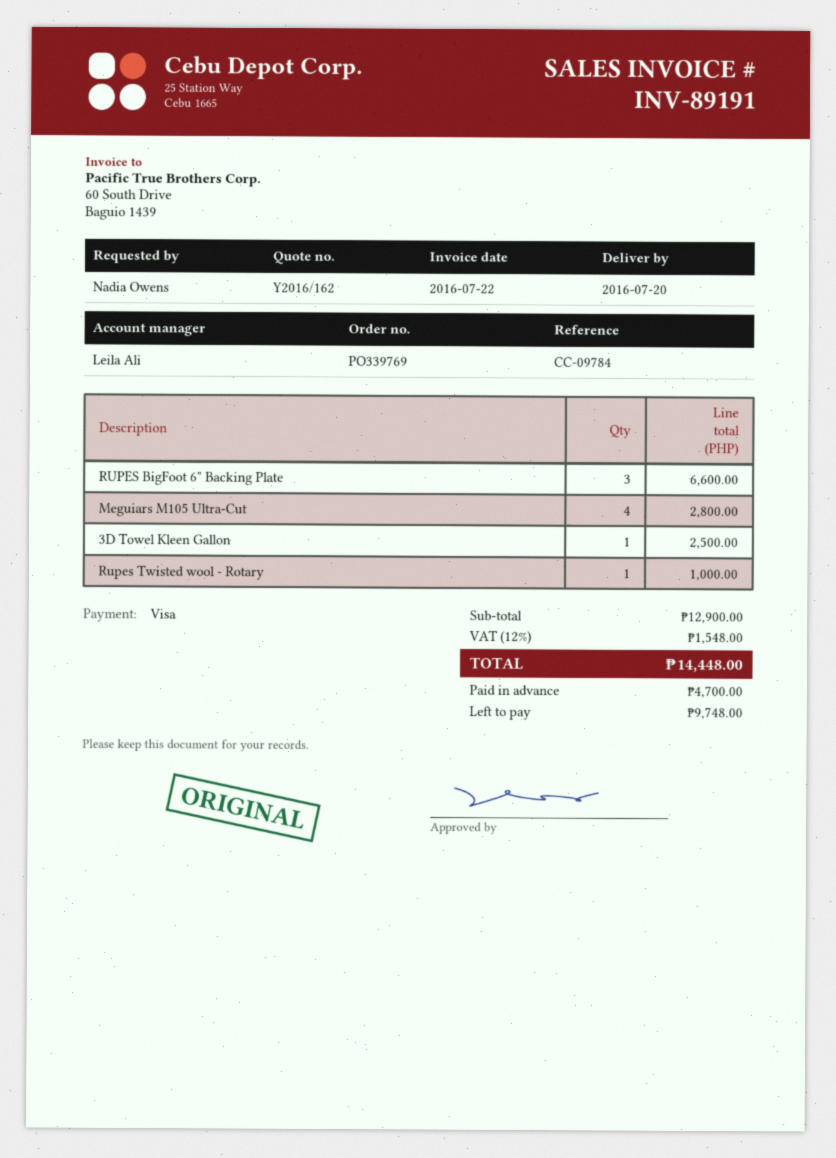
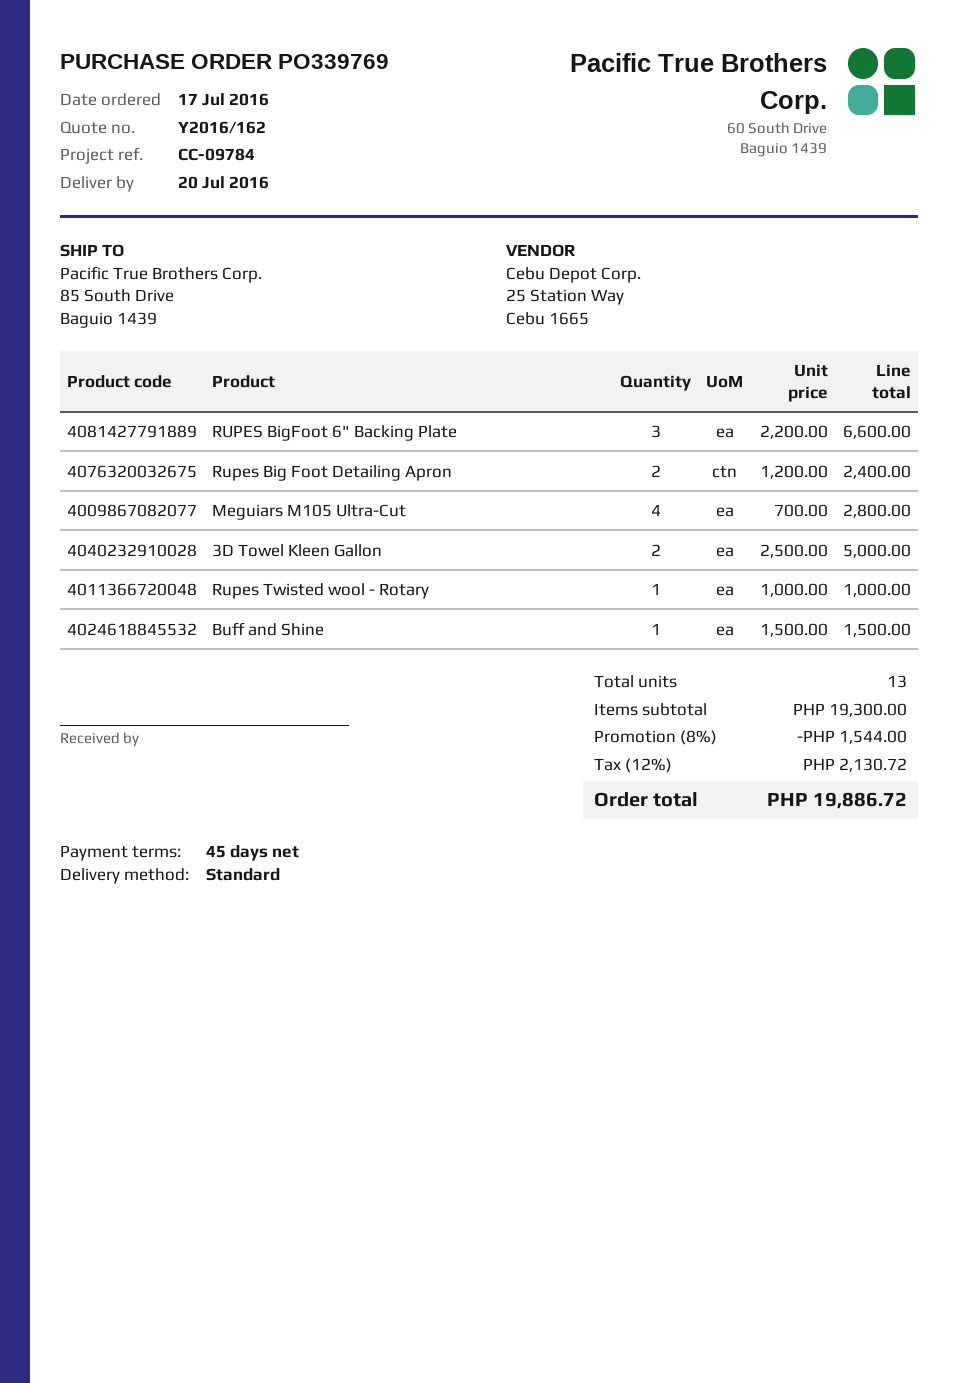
3D Towel Kleen Gallon: 1 for 2500.00 -> 2 for 5000.00
Rupes Big Foot Detailing Apron: none -> 2 for 2400.00
Buff and Shine: none -> 1 for 1500.00
subtotal: 12900.00 -> 19300.00
discount: none -> 8% = 1544.00
tax: 12% = 1548.00 -> 12% = 2130.72
total: 14448.00 -> 19886.72

